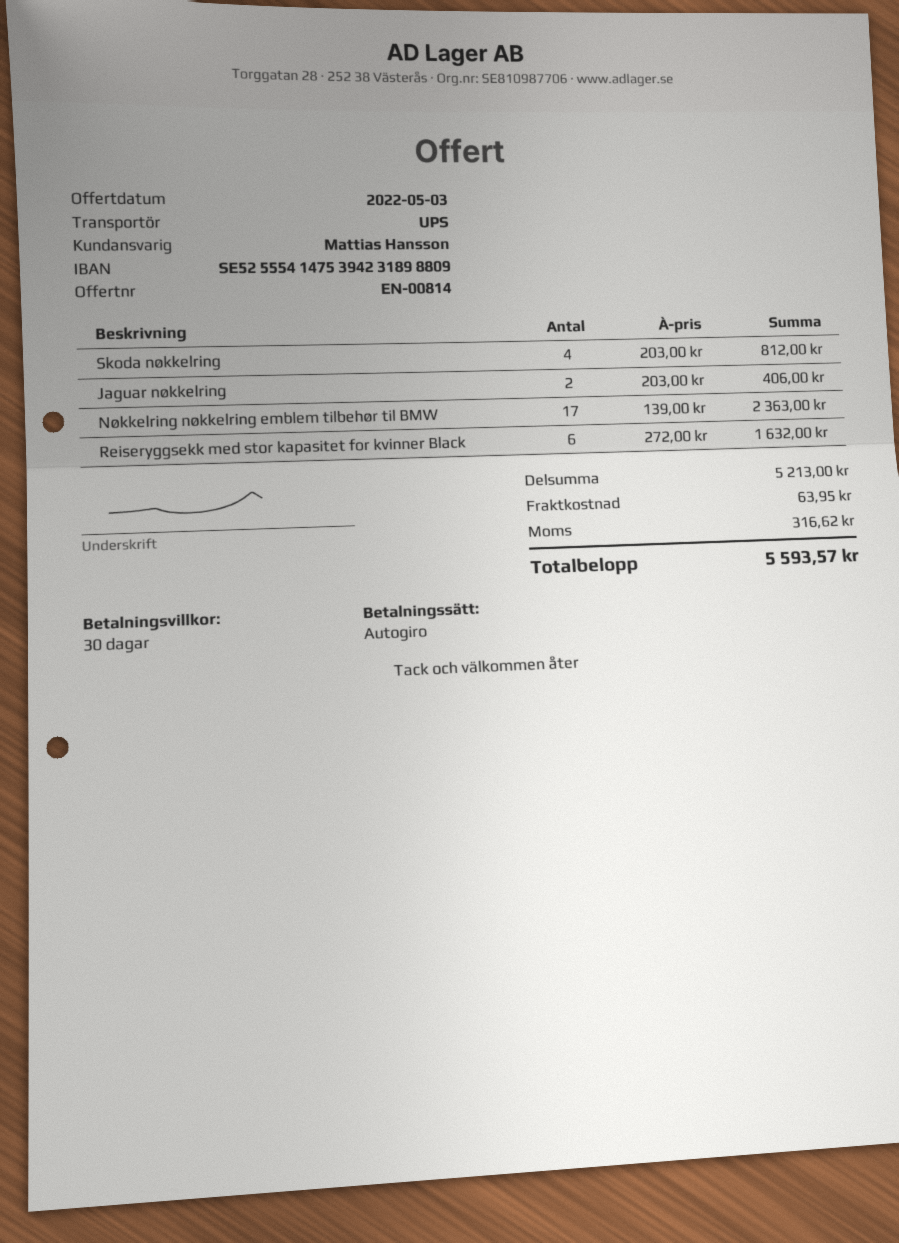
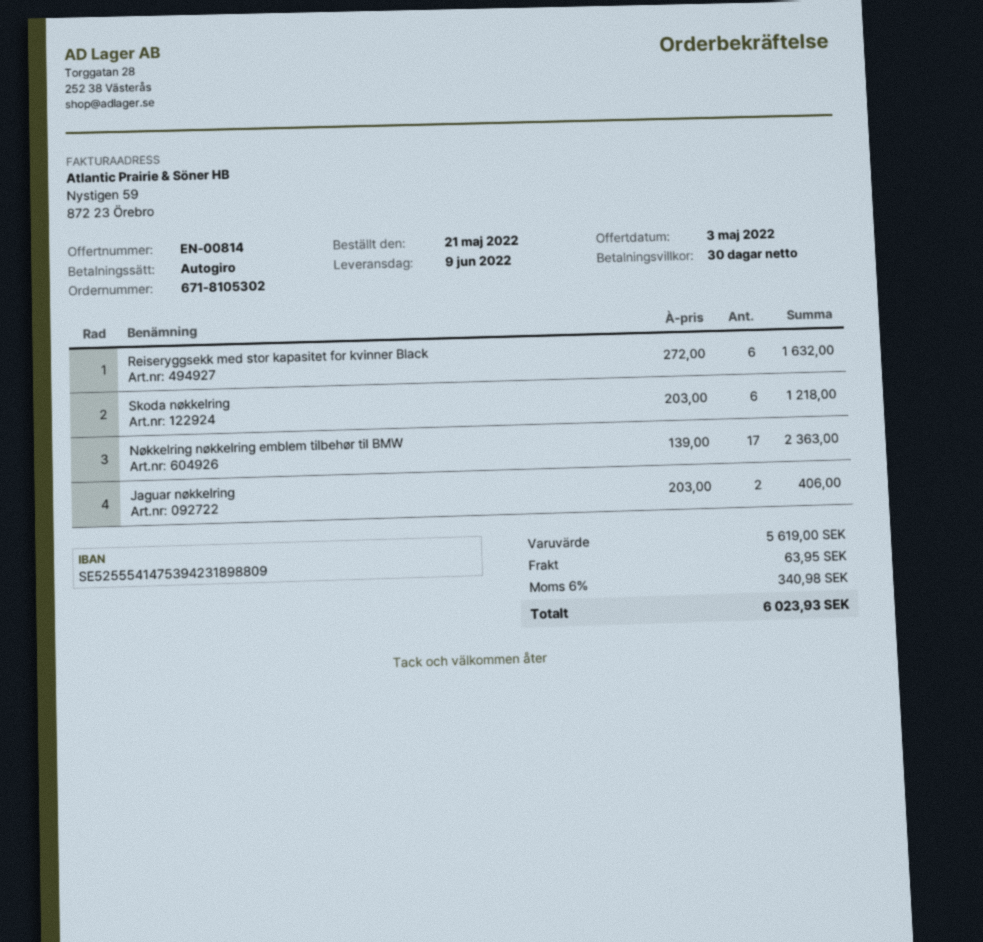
Skoda nøkkelring: 4 x 203.00 = 812.00 -> 6 x 203.00 = 1218.00
subtotal: 5213.00 -> 5619.00
tax: 316.62 -> 340.98
total: 5593.57 -> 6023.93

